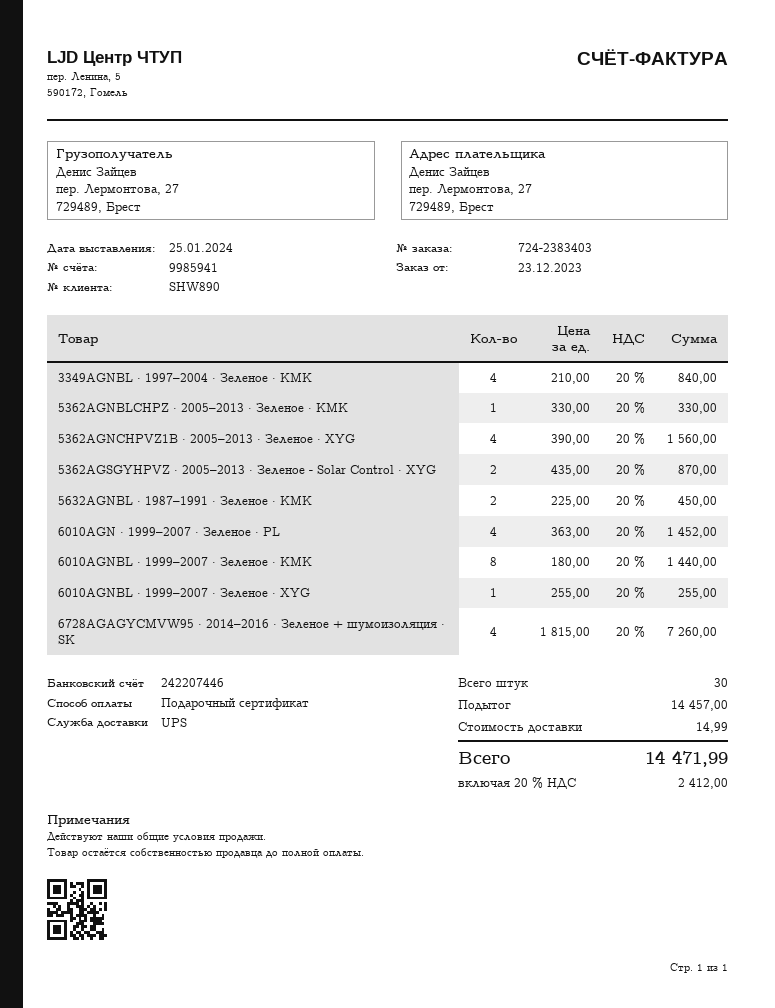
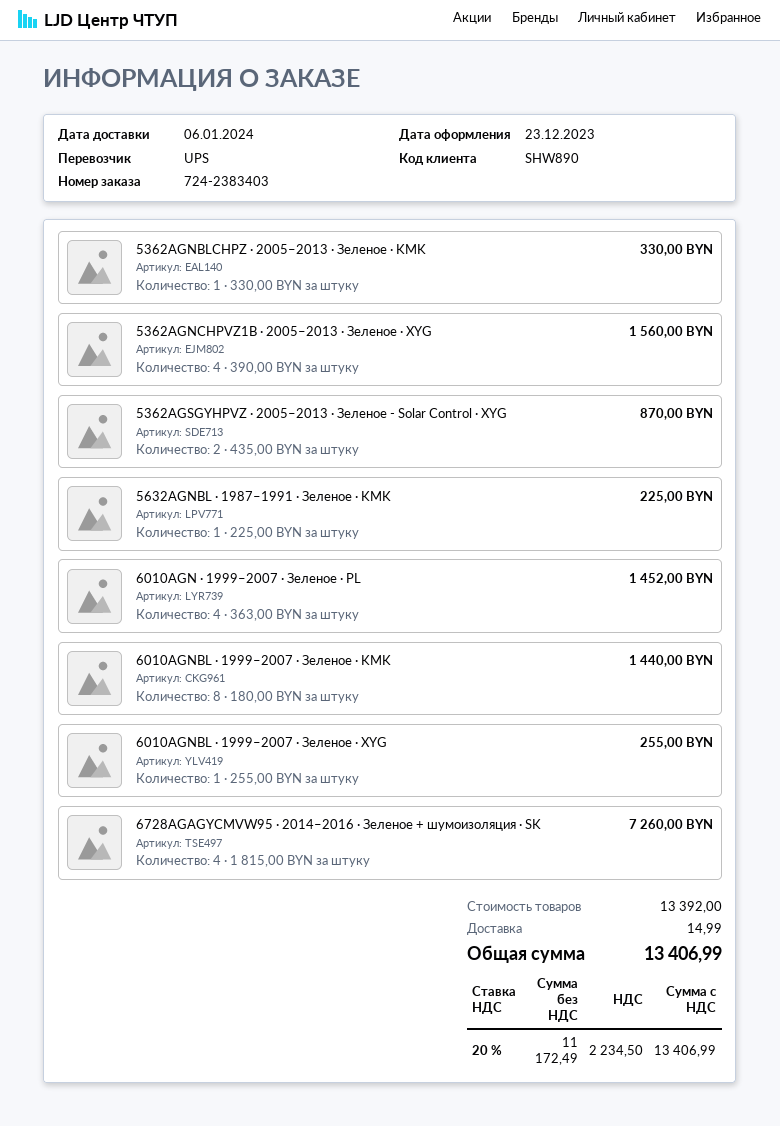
3349AGNBL · 1997–2004 · Зеленое · KMK: 4 x 210.00 = 840.00 -> none
5632AGNBL · 1987–1991 · Зеленое · KMK: 2 x 225.00 = 450.00 -> 1 x 225.00 = 225.00
subtotal: 14457.00 -> 13392.00
tax: 20% = 2412.00 -> 20% = 2234.50
total: 14471.99 -> 13406.99

